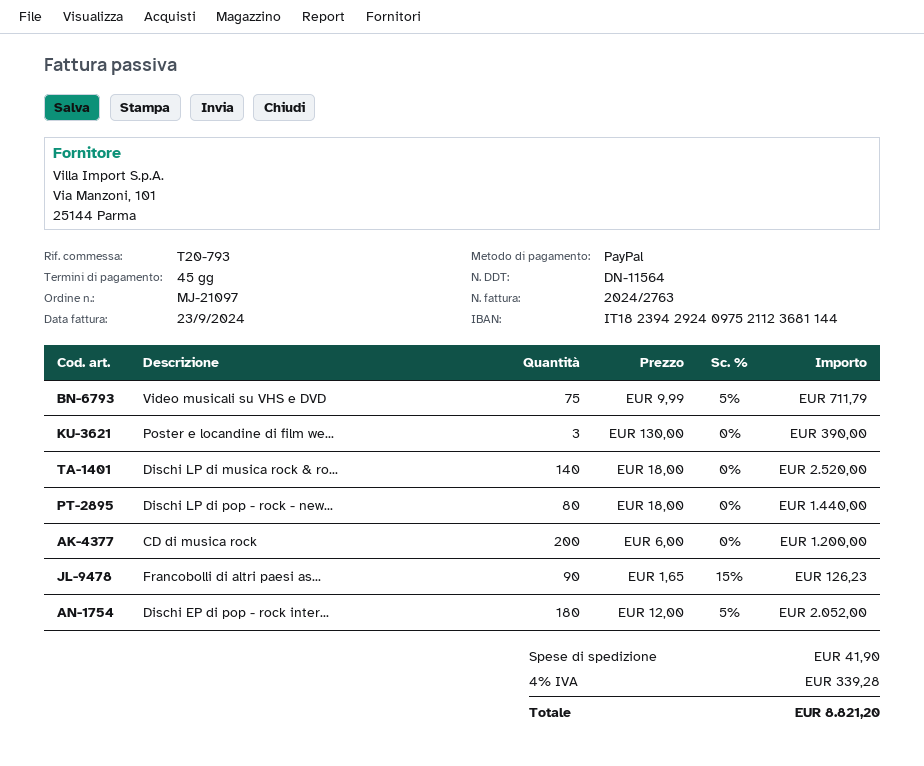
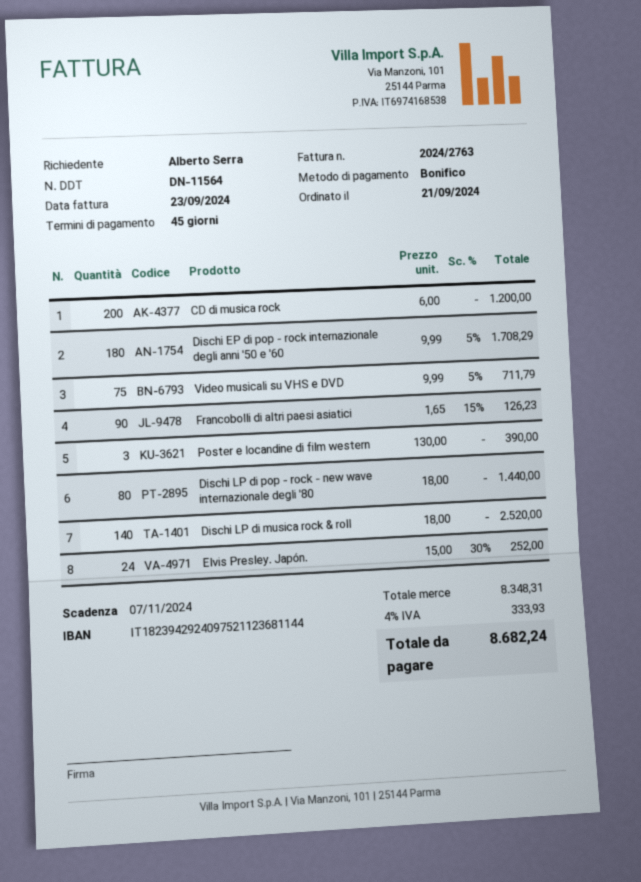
payment method: PayPal -> bank transfer
Dischi EP di pop - rock inter...: 180 x 12.00 - 5% = 2052.00 -> 180 x 9.99 - 5% = 1708.29
Elvis Presley. Japón.: none -> 24 x 15.00 - 30% = 252.00
shipping: 41.90 -> none
tax: 4% = 339.28 -> 4% = 333.93
total: 8821.20 -> 8682.24

